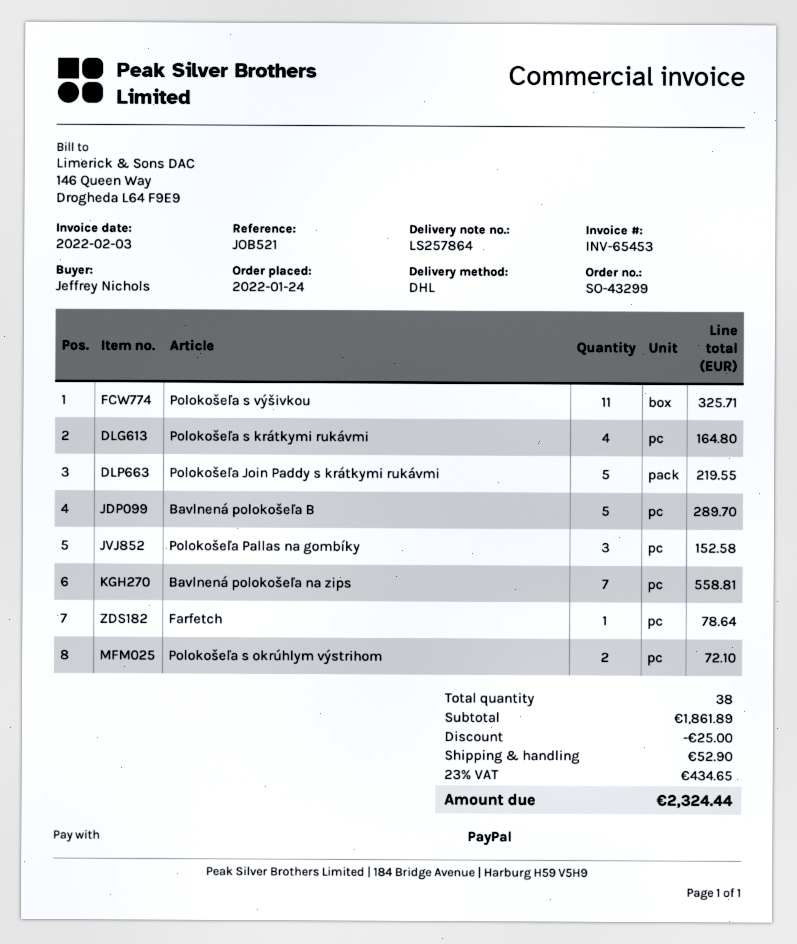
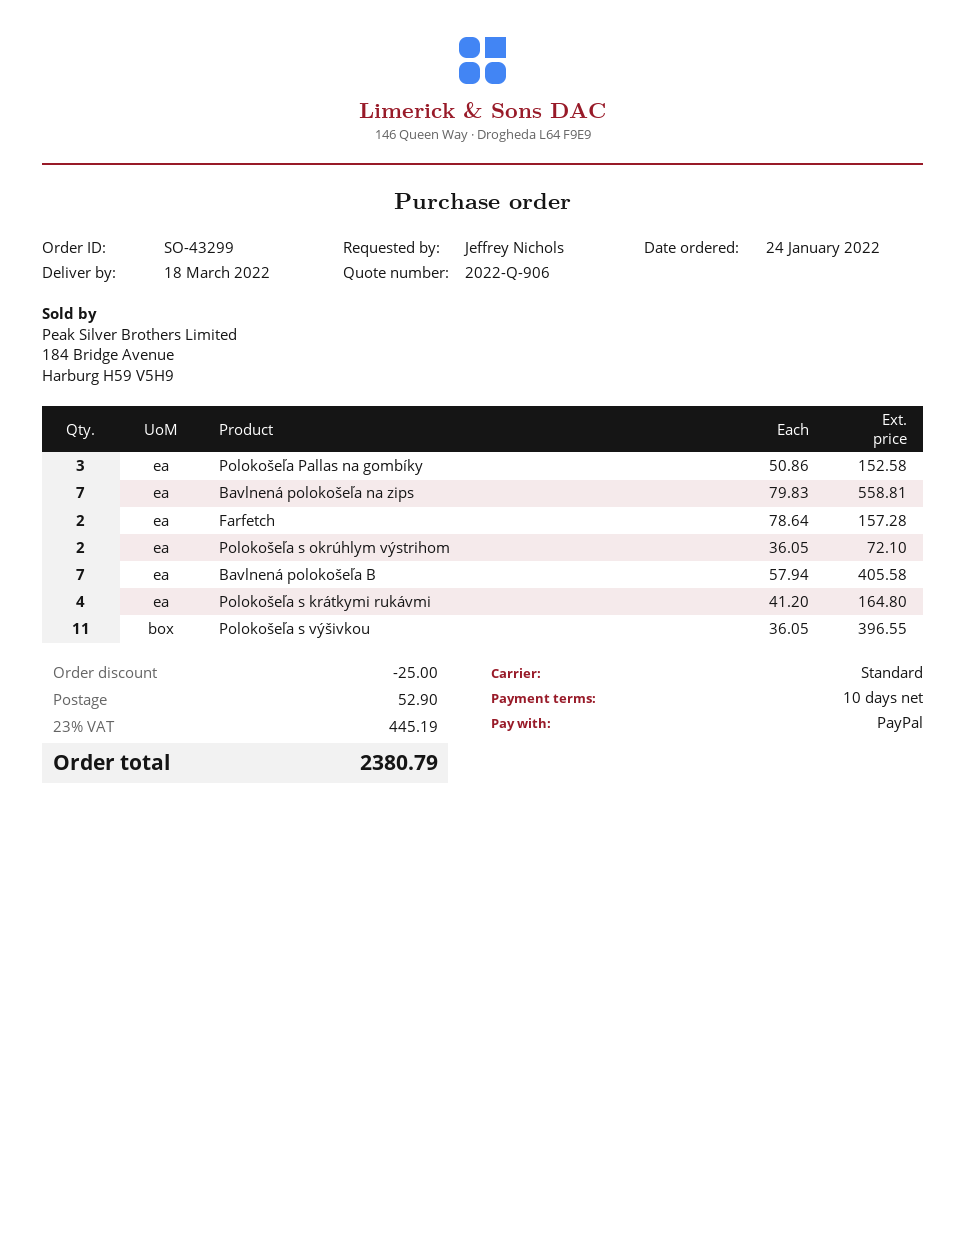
shipping method: DHL -> standard
Polokošeľa s výšivkou: 11 for 325.71 -> 11 for 396.55
Polokošeľa Join Paddy s krátkymi rukávmi: 5 for 219.55 -> none
Bavlnená polokošeľa B: 5 for 289.70 -> 7 for 405.58
Farfetch: 1 for 78.64 -> 2 for 157.28
tax: 23% = 434.65 -> 23% = 445.19
total: 2324.44 -> 2380.79

